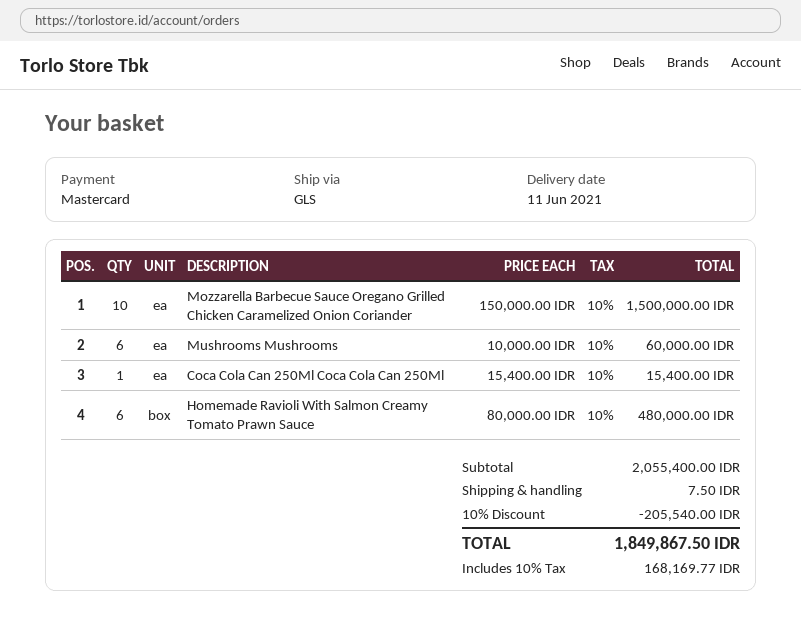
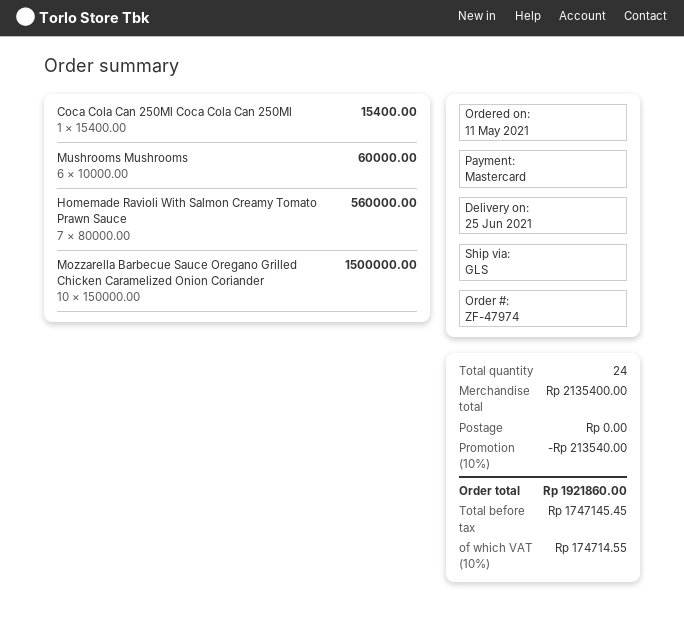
delivery date: 2021-06-11 -> 2021-06-25
Homemade Ravioli With Salmon Creamy Tomato Prawn Sauce: 6 x 80000.00 = 480000.00 -> 7 x 80000.00 = 560000.00
subtotal: 2055400.00 -> 2135400.00
discount: 10% = 205540.00 -> 10% = 213540.00
shipping: 7.50 -> 0.00
tax: 10% = 168169.77 -> 10% = 174714.55
total: 1849867.50 -> 1921860.00

